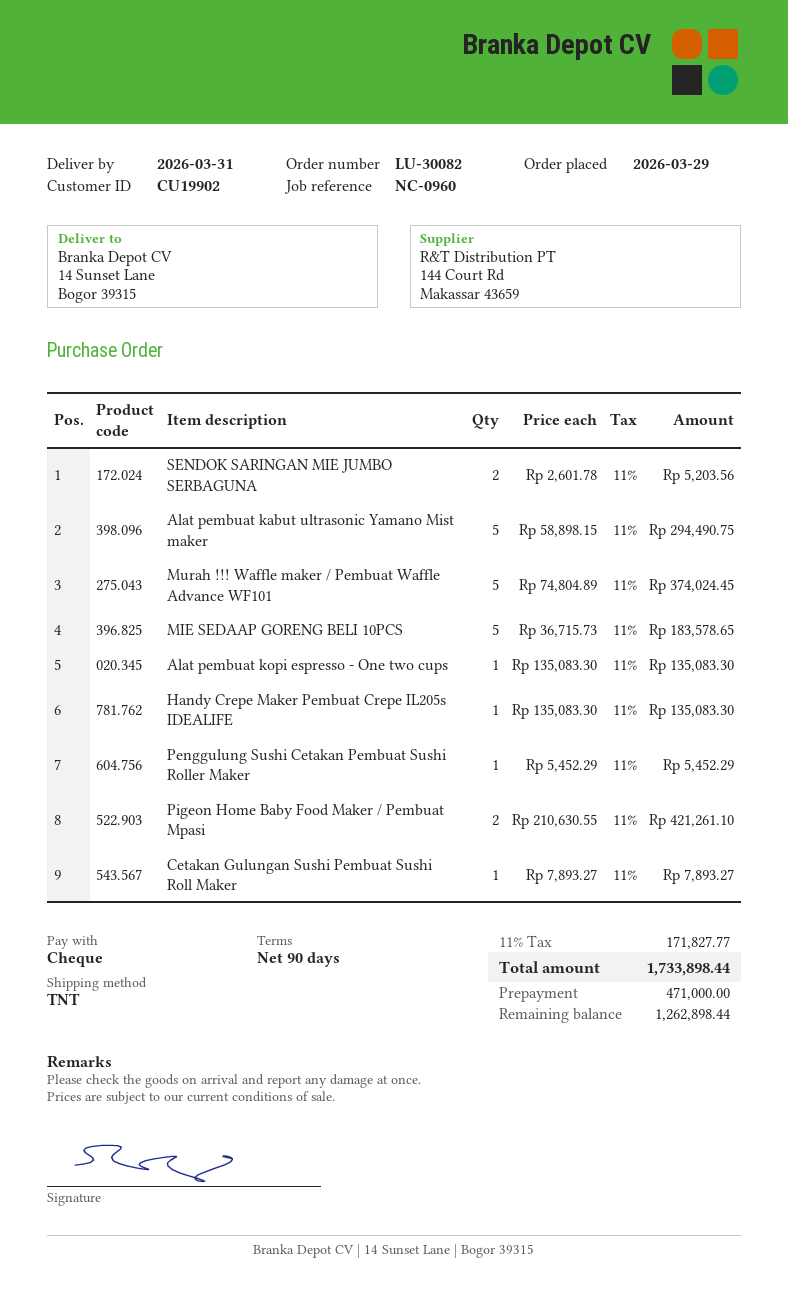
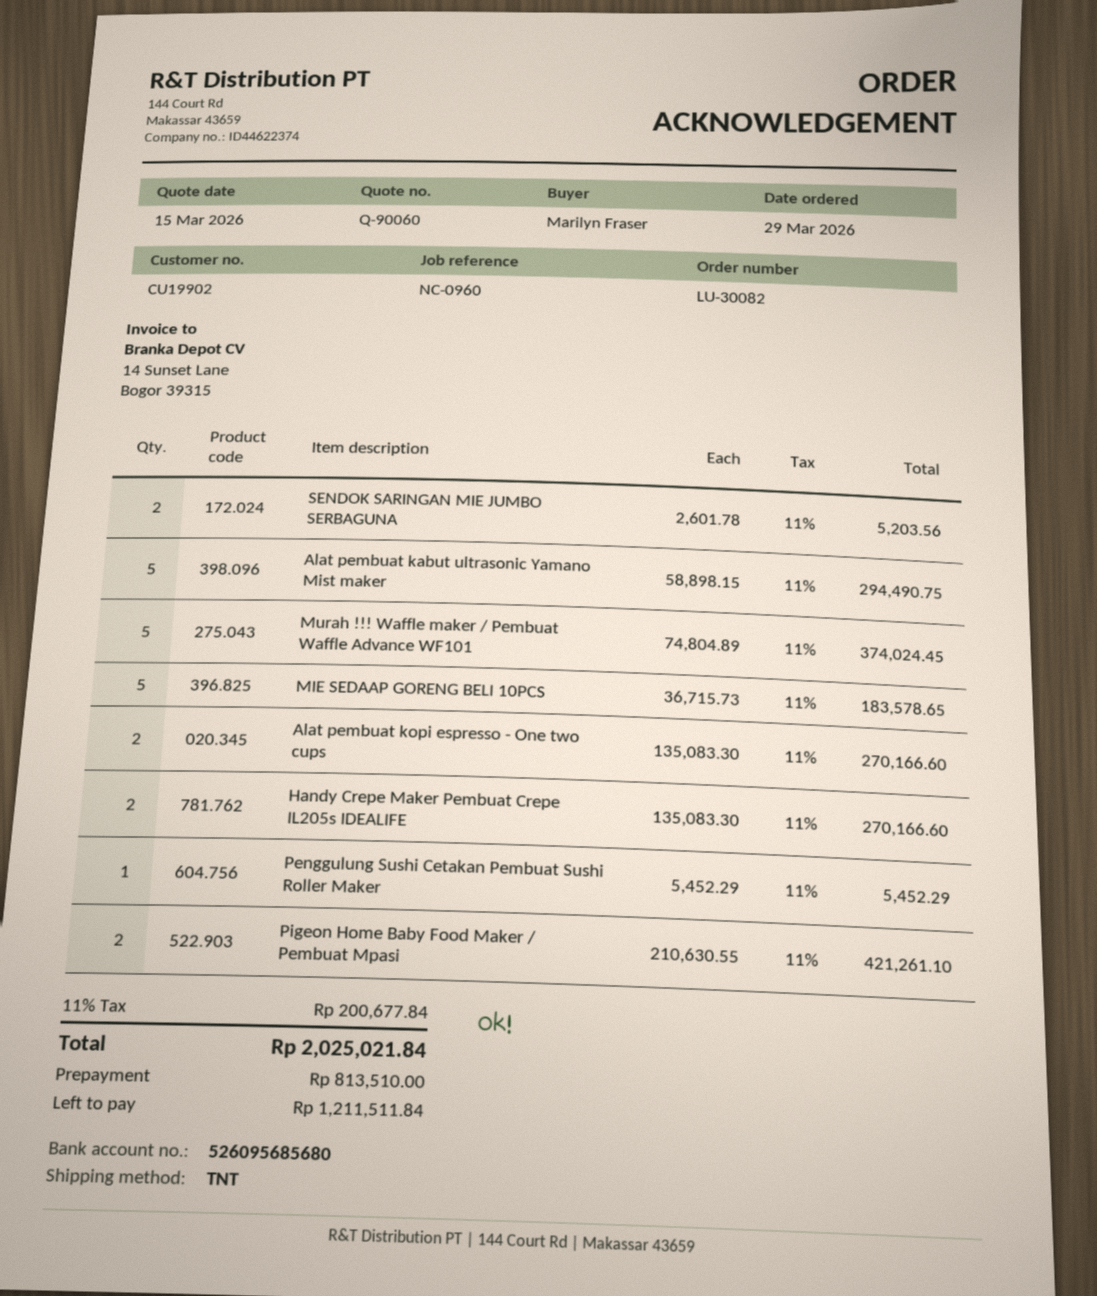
Alat pembuat kopi espresso - One two cups: 1 x 135083.30 = 135083.30 -> 2 x 135083.30 = 270166.60
Handy Crepe Maker Pembuat Crepe IL205s IDEALIFE: 1 x 135083.30 = 135083.30 -> 2 x 135083.30 = 270166.60
Cetakan Gulungan Sushi Pembuat Sushi Roll Maker: 1 x 7893.27 = 7893.27 -> none
tax: 11% = 171827.77 -> 11% = 200677.84
total: 1733898.44 -> 2025021.84
deposit: 471000.00 -> 813510.00
balance: 1262898.44 -> 1211511.84

